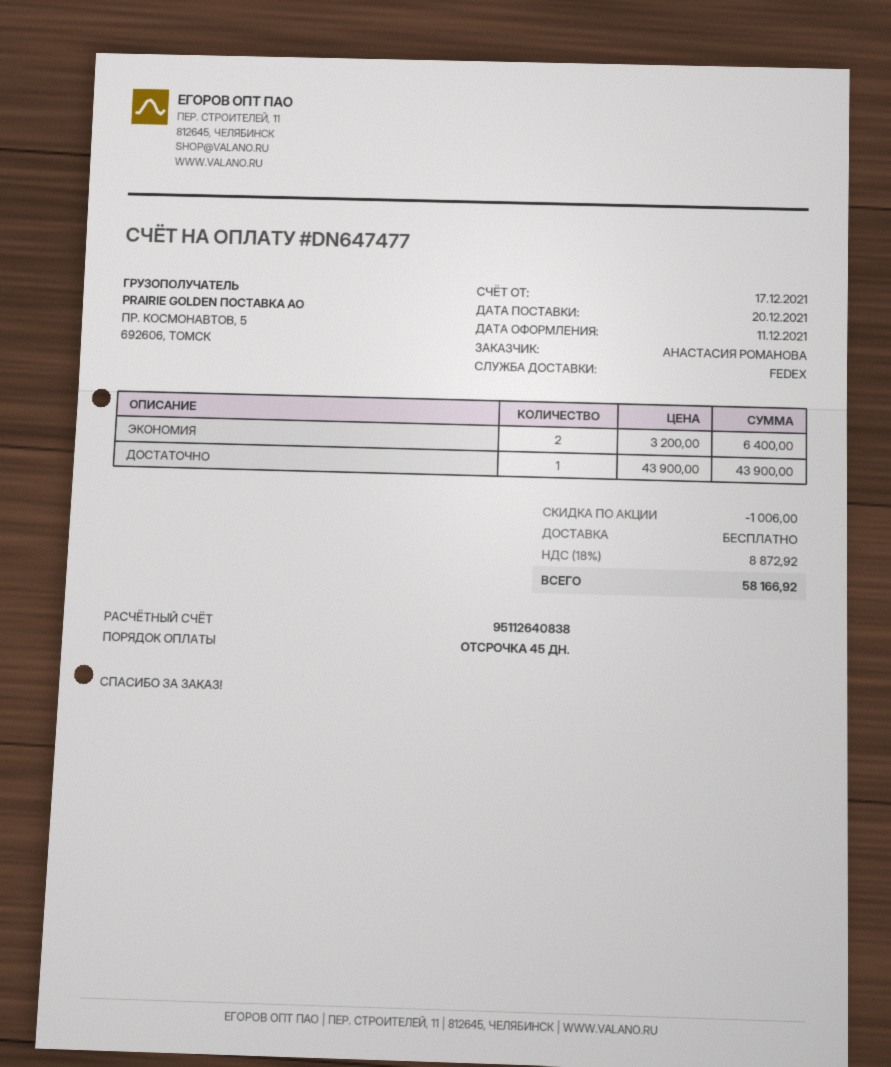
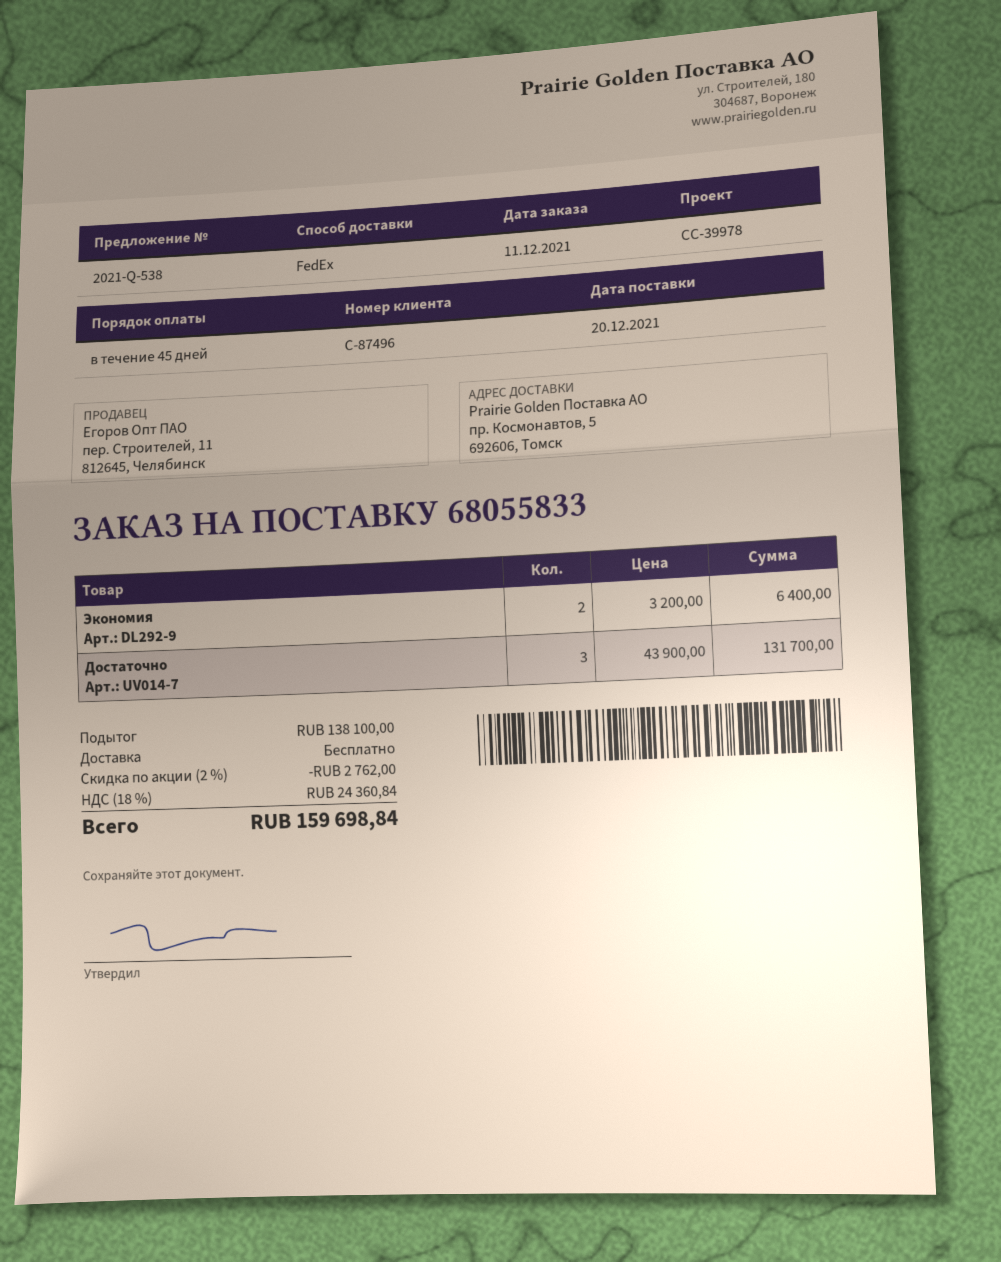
ДОСТАТОЧНО: 1 x 43900.00 = 43900.00 -> 3 x 43900.00 = 131700.00
discount: 1006.00 -> 2762.00
tax: 18% = 8872.92 -> 18% = 24360.84
total: 58166.92 -> 159698.84

